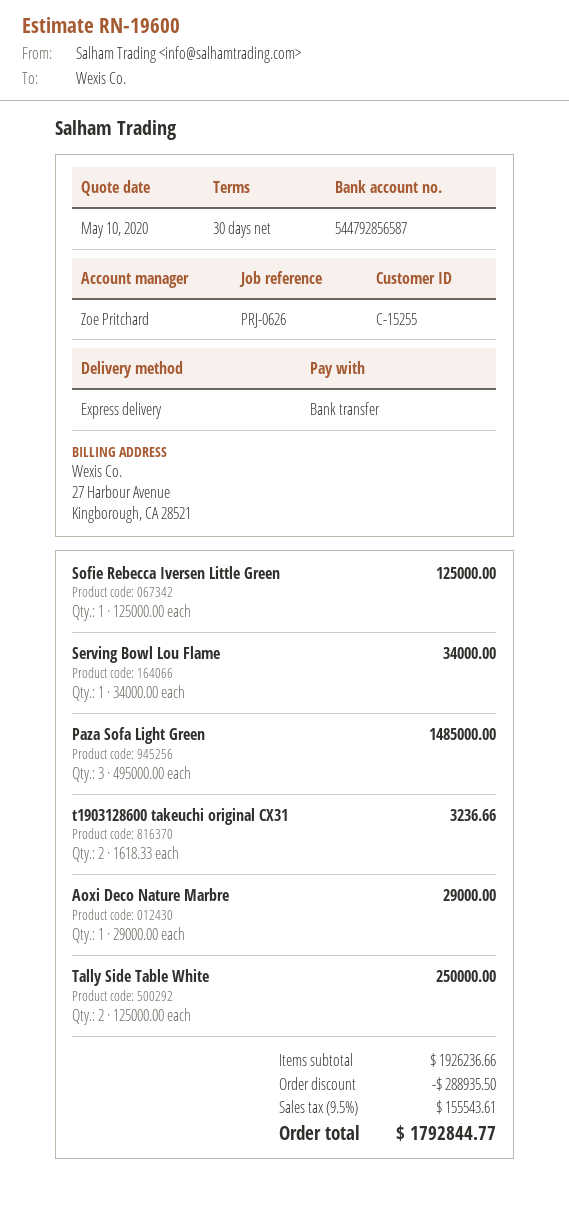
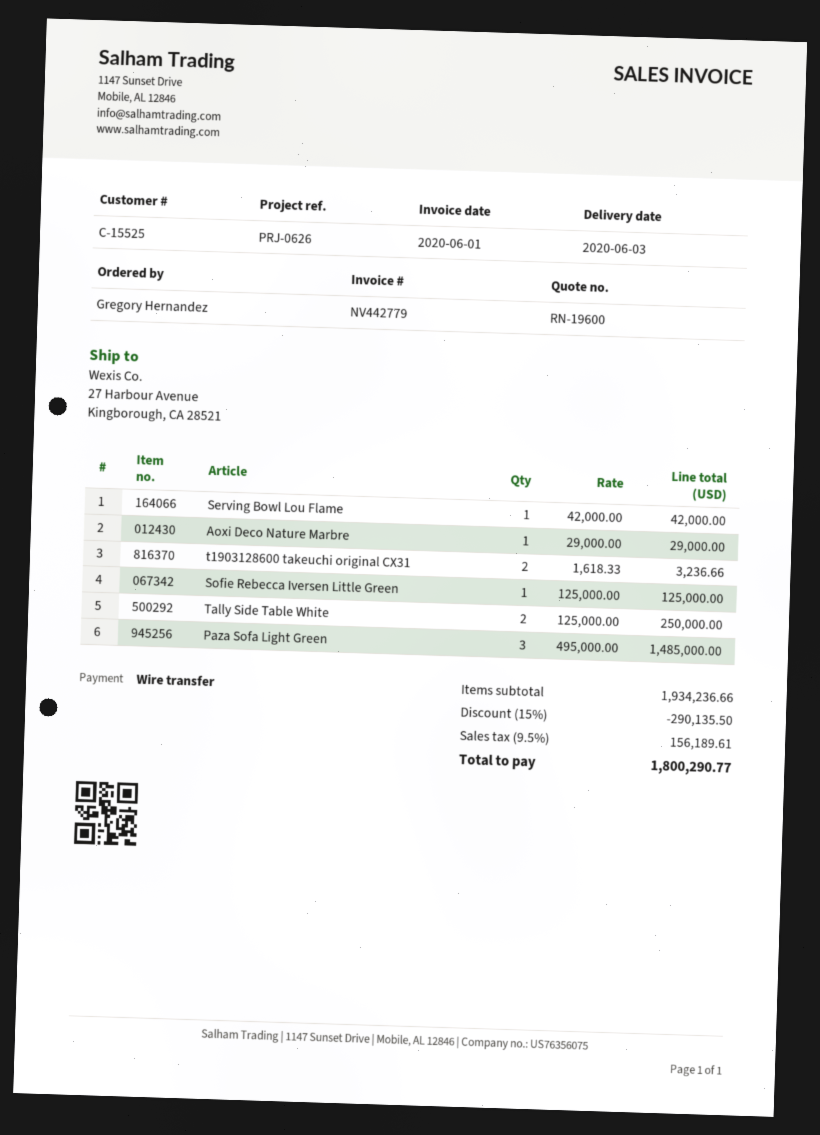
customer number: C-15255 -> C-15525
Serving Bowl Lou Flame: 1 x 34000.00 = 34000.00 -> 1 x 42000.00 = 42000.00
subtotal: 1926236.66 -> 1934236.66
discount: 288935.50 -> 290135.50
tax: 9.5% = 155543.61 -> 9.5% = 156189.61
total: 1792844.77 -> 1800290.77

